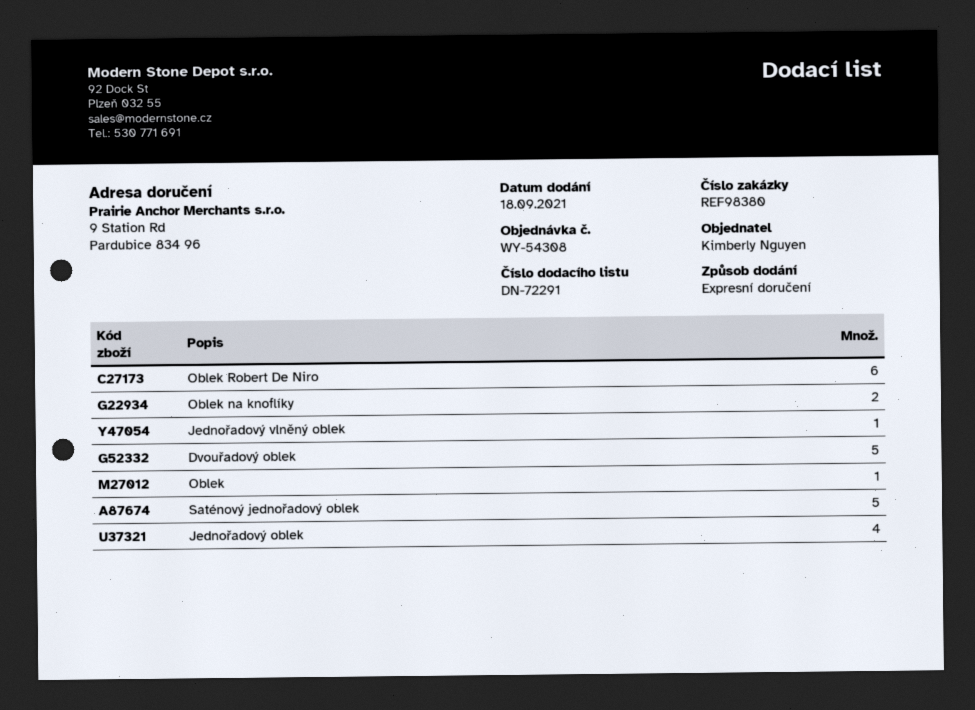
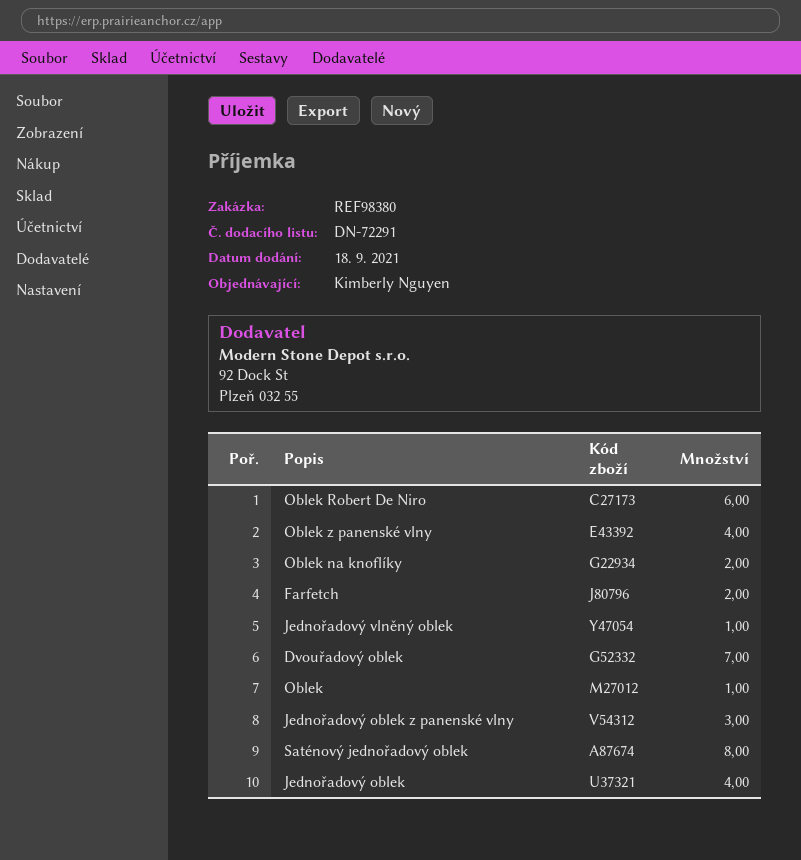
Dvouřadový oblek: 5 -> 7
Saténový jednořadový oblek: 5 -> 8
Oblek z panenské vlny: none -> 4
Farfetch: none -> 2
Jednořadový oblek z panenské vlny: none -> 3

